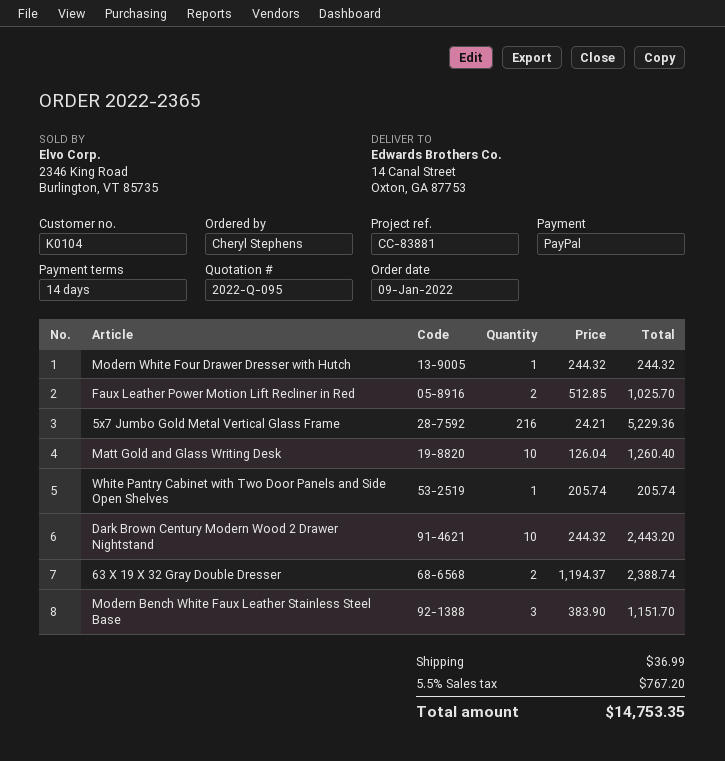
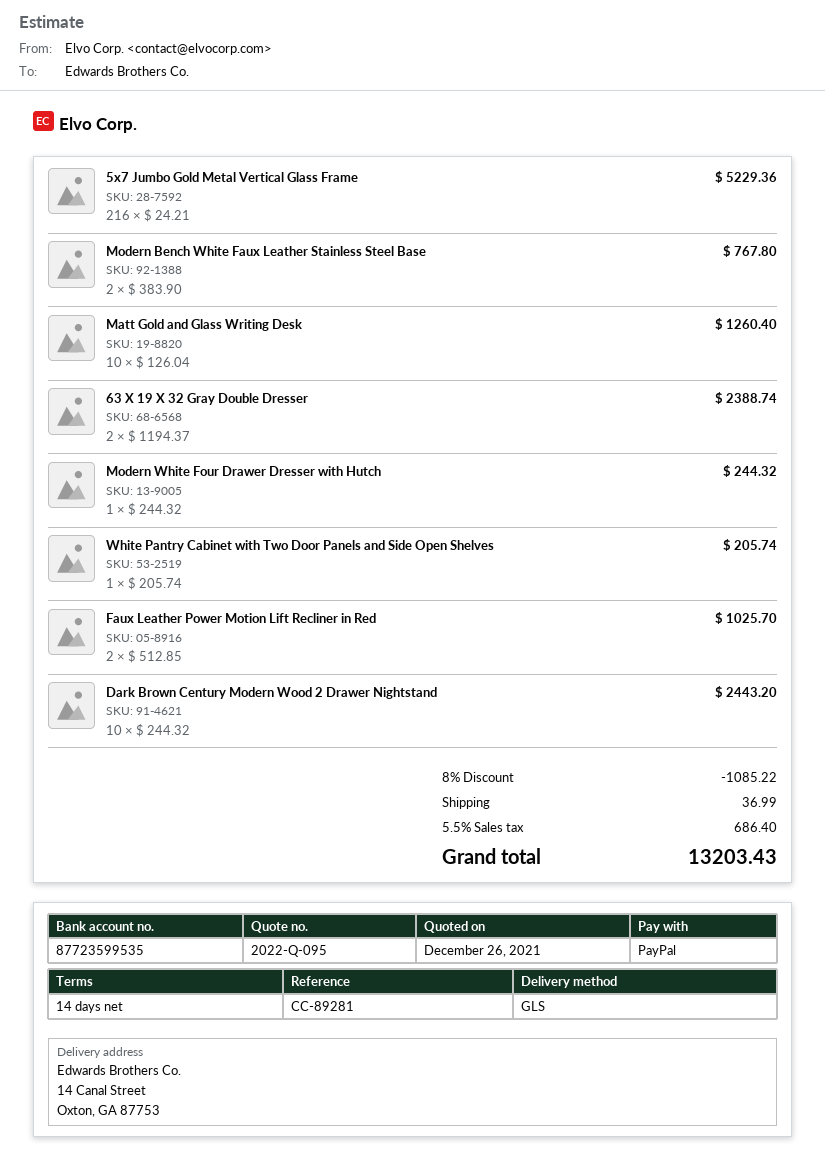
reference: CC-83881 -> CC-89281
Modern Bench White Faux Leather Stainless Steel Base: 3 x 383.90 = 1151.70 -> 2 x 383.90 = 767.80
discount: none -> 8% = 1085.22
tax: 5.5% = 767.20 -> 5.5% = 686.40
total: 14753.35 -> 13203.43

